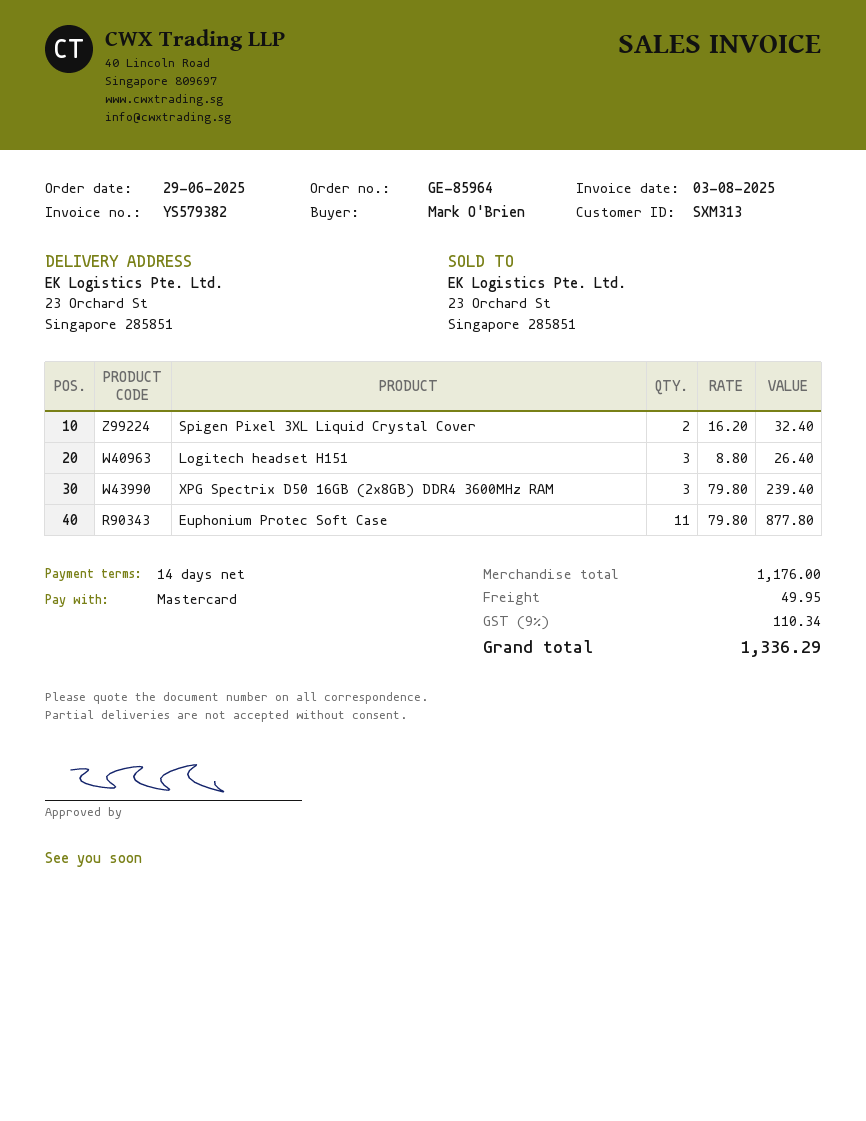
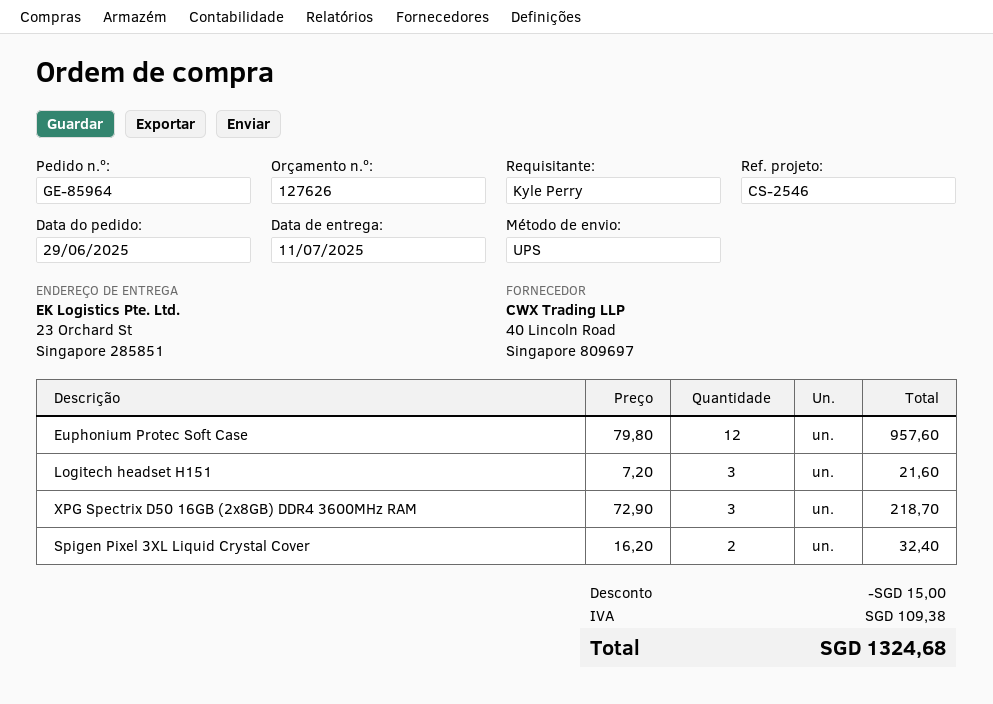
ordered by: Mark O'Brien -> Kyle Perry
Logitech headset H151: 3 x 8.80 = 26.40 -> 3 x 7.20 = 21.60
XPG Spectrix D50 16GB (2x8GB) DDR4 3600MHz RAM: 3 x 79.80 = 239.40 -> 3 x 72.90 = 218.70
Euphonium Protec Soft Case: 11 x 79.80 = 877.80 -> 12 x 79.80 = 957.60
discount: none -> 15.00
shipping: 49.95 -> none
tax: 110.34 -> 109.38
total: 1336.29 -> 1324.68

